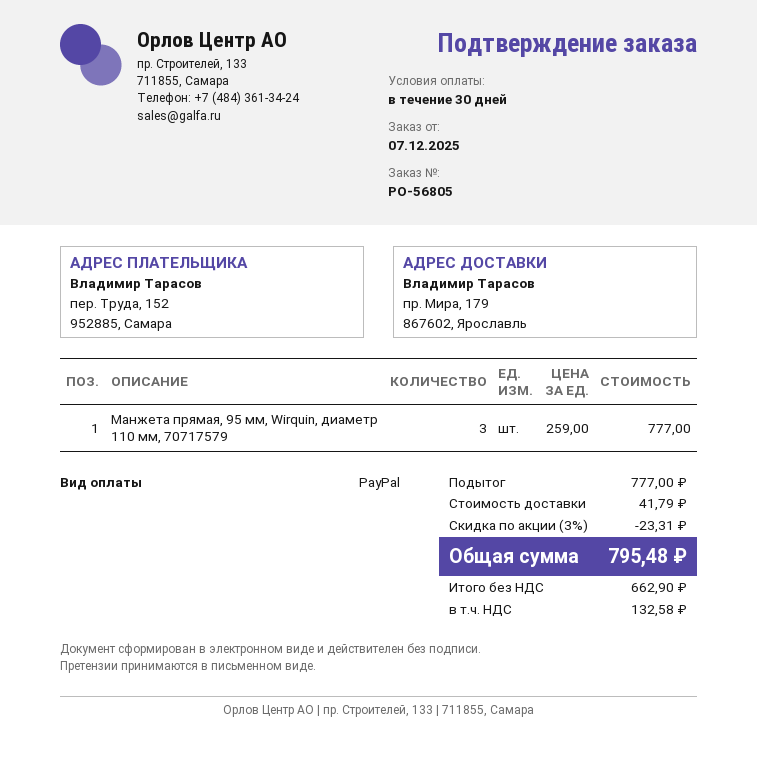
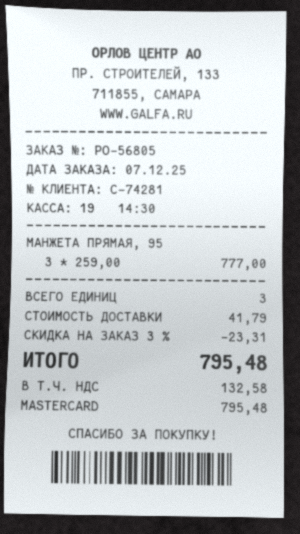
payment method: PayPal -> Mastercard

